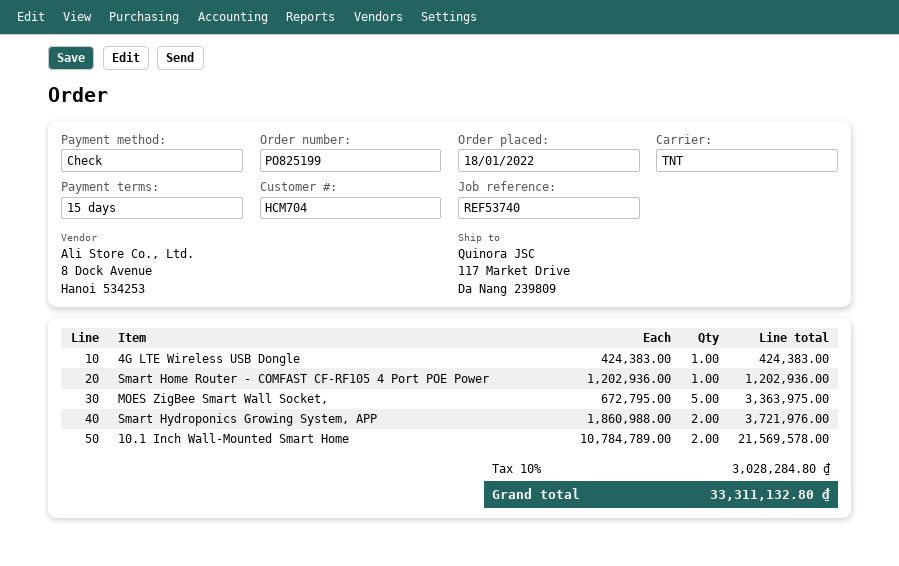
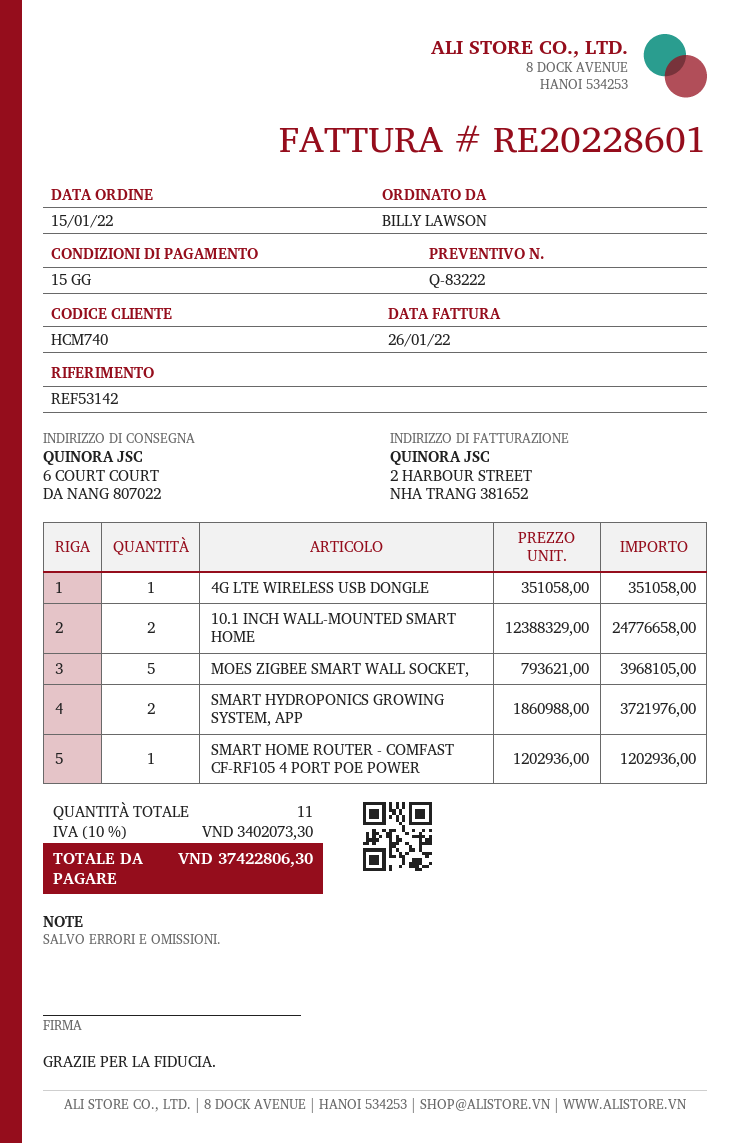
order date: 2022-01-18 -> 2022-01-15
customer number: HCM704 -> HCM740
reference: REF53740 -> REF53142
ship to: 117 Market Drive, Da Nang 239809 -> 6 COURT COURT, DA NANG 807022
4G LTE Wireless USB Dongle: 1 x 424383.00 = 424383.00 -> 1 x 351058.00 = 351058.00
MOES ZigBee Smart Wall Socket,: 5 x 672795.00 = 3363975.00 -> 5 x 793621.00 = 3968105.00
10.1 Inch Wall-Mounted Smart Home: 2 x 10784789.00 = 21569578.00 -> 2 x 12388329.00 = 24776658.00
tax: 10% = 3028284.80 -> 10% = 3402073.30
total: 33311132.80 -> 37422806.30

